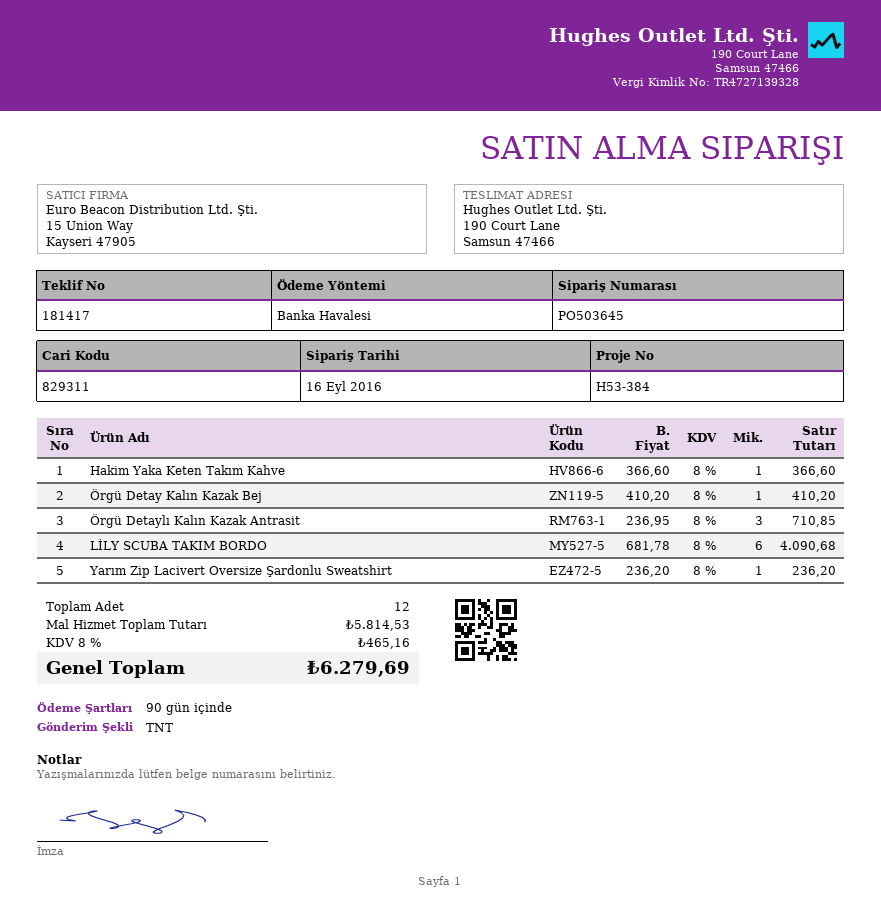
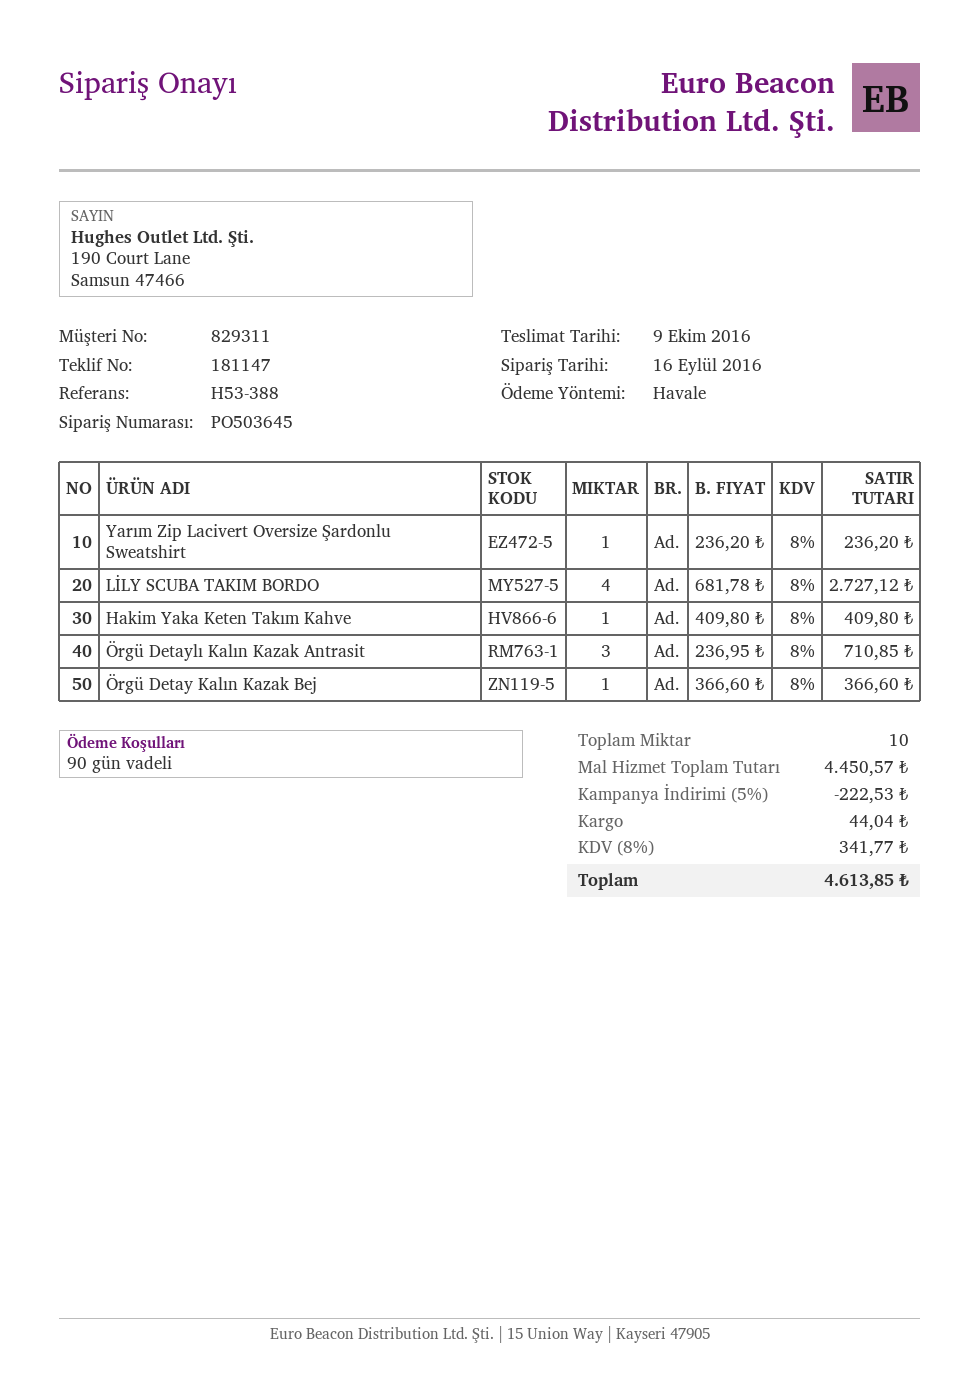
quote number: 181417 -> 181147
reference: H53-384 -> H53-388
Hakim Yaka Keten Takım Kahve: 1 x 366.60 = 366.60 -> 1 x 409.80 = 409.80
Örgü Detay Kalın Kazak Bej: 1 x 410.20 = 410.20 -> 1 x 366.60 = 366.60
LİLY SCUBA TAKIM BORDO: 6 x 681.78 = 4090.68 -> 4 x 681.78 = 2727.12
total quantity: 12 -> 10
subtotal: 5814.53 -> 4450.57
discount: none -> 5% = 222.53
shipping: none -> 44.04
tax: 8% = 465.16 -> 8% = 341.77
total: 6279.69 -> 4613.85

